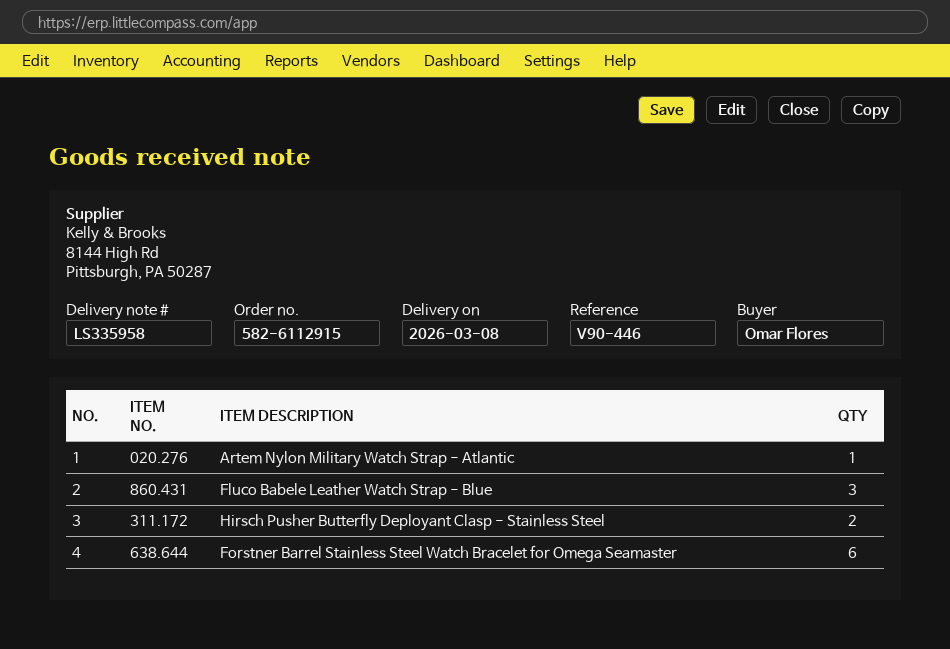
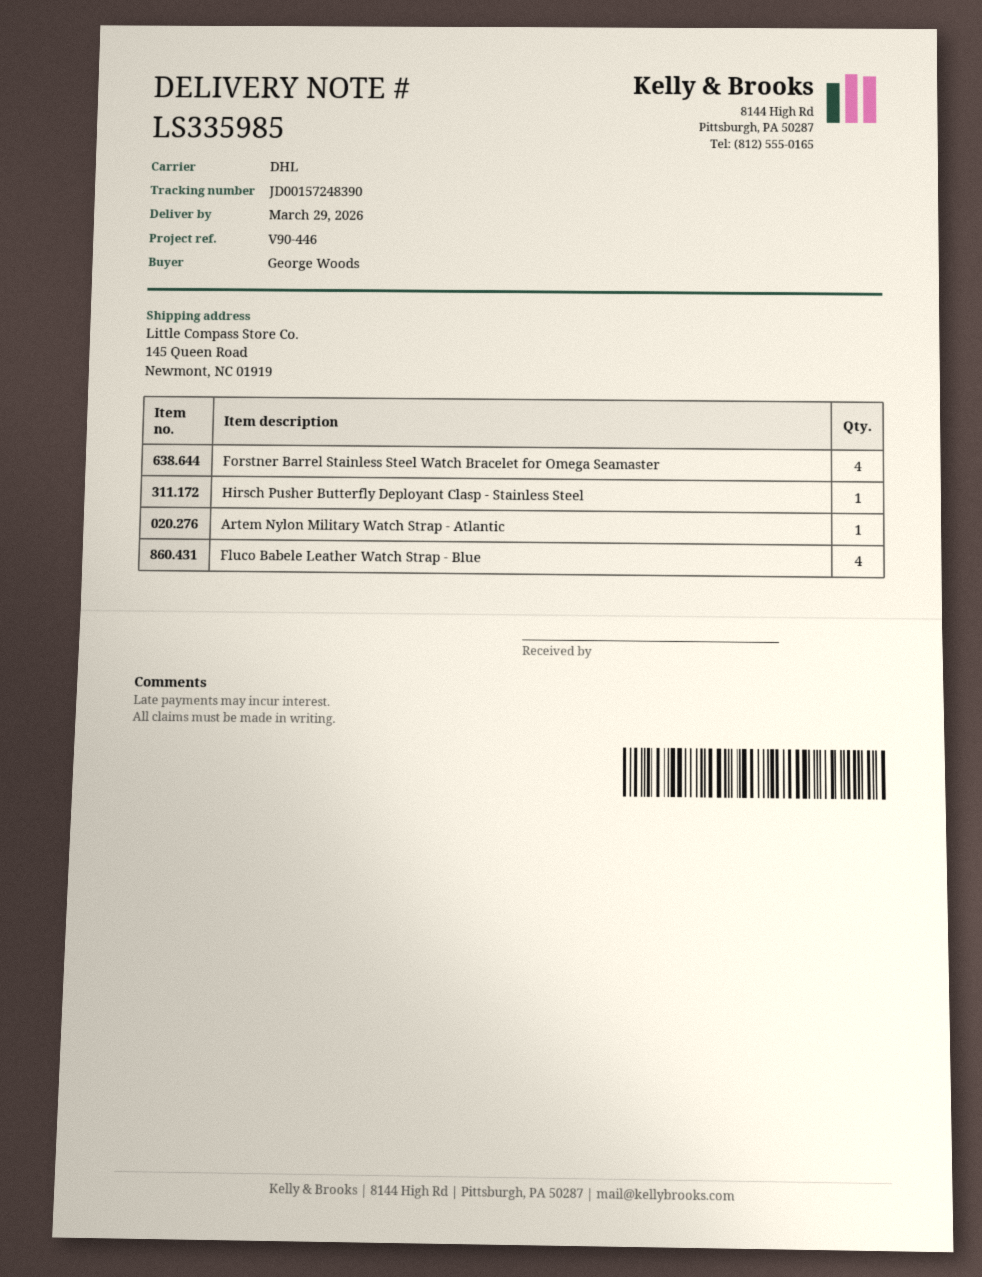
delivery note number: LS335958 -> LS335985
delivery date: 2026-03-08 -> 2026-03-29
ordered by: Omar Flores -> George Woods
Fluco Babele Leather Watch Strap - Blue: 3 -> 4
Hirsch Pusher Butterfly Deployant Clasp - Stainless Steel: 2 -> 1
Forstner Barrel Stainless Steel Watch Bracelet for Omega Seamaster: 6 -> 4

